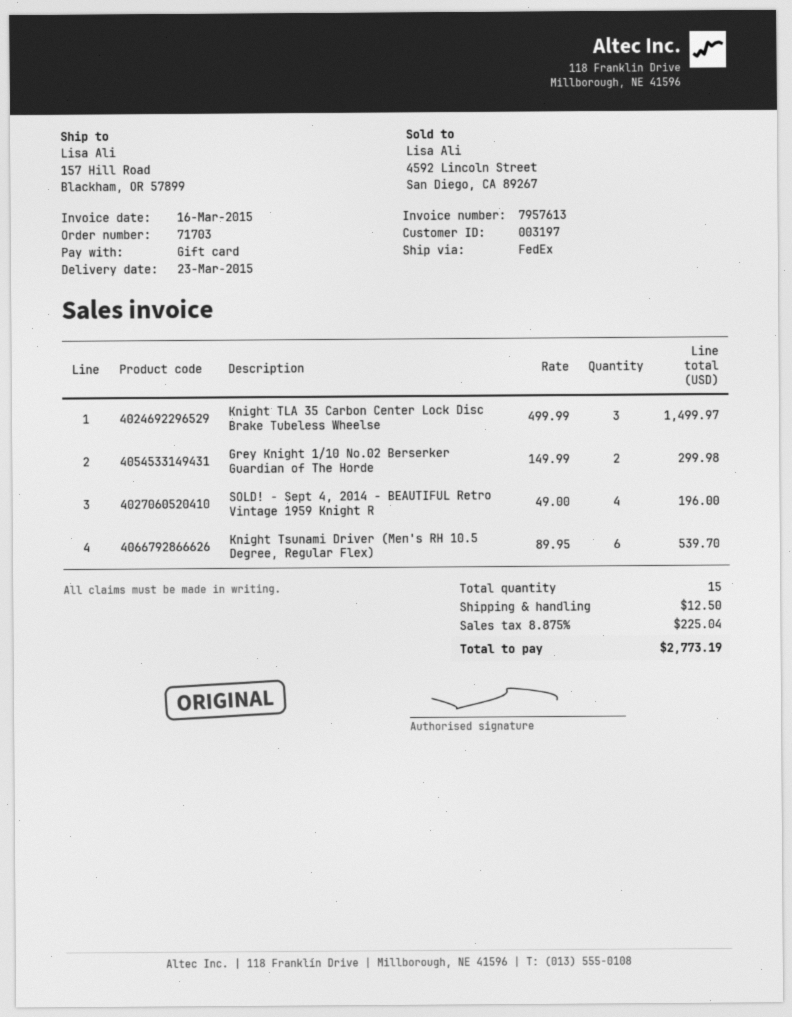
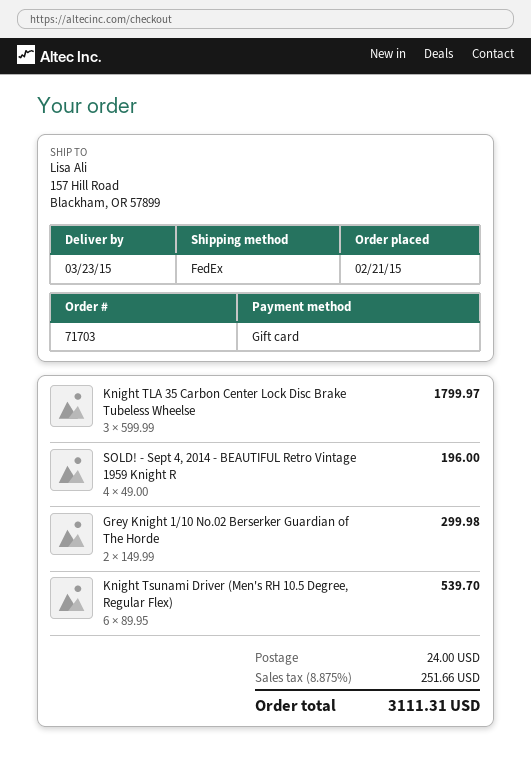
Knight TLA 35 Carbon Center Lock Disc Brake Tubeless Wheelse: 3 x 499.99 = 1499.97 -> 3 x 599.99 = 1799.97
shipping: 12.50 -> 24.00
tax: 8.875% = 225.04 -> 8.875% = 251.66
total: 2773.19 -> 3111.31

